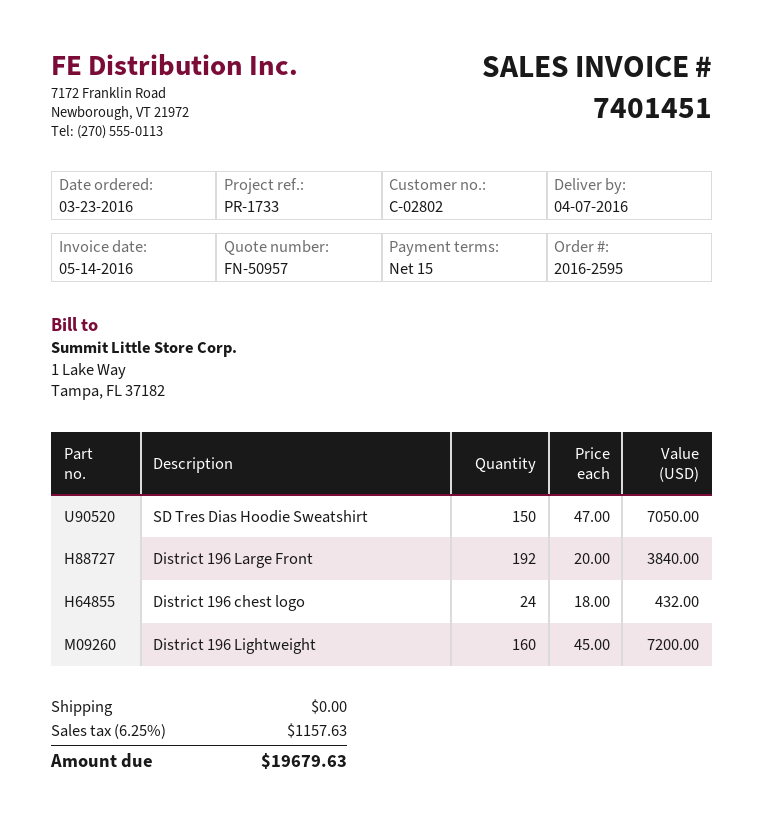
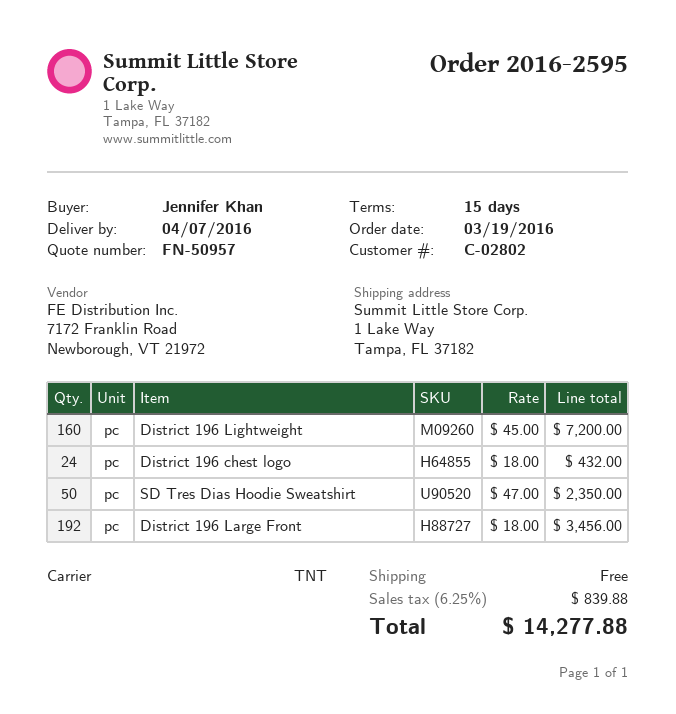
order date: 2016-03-23 -> 2016-03-19
SD Tres Dias Hoodie Sweatshirt: 150 x 47.00 = 7050.00 -> 50 x 47.00 = 2350.00
District 196 Large Front: 192 x 20.00 = 3840.00 -> 192 x 18.00 = 3456.00
tax: 6.25% = 1157.63 -> 6.25% = 839.88
total: 19679.63 -> 14277.88

